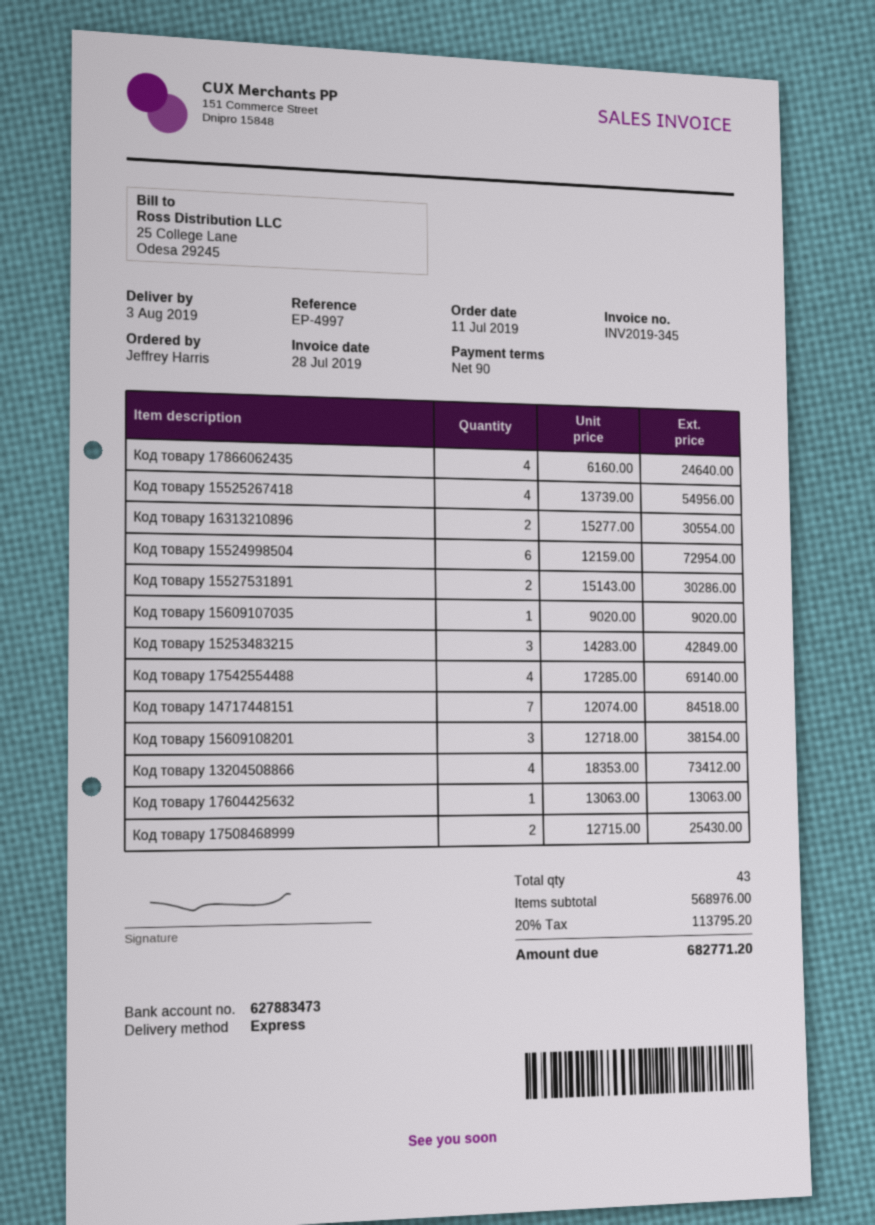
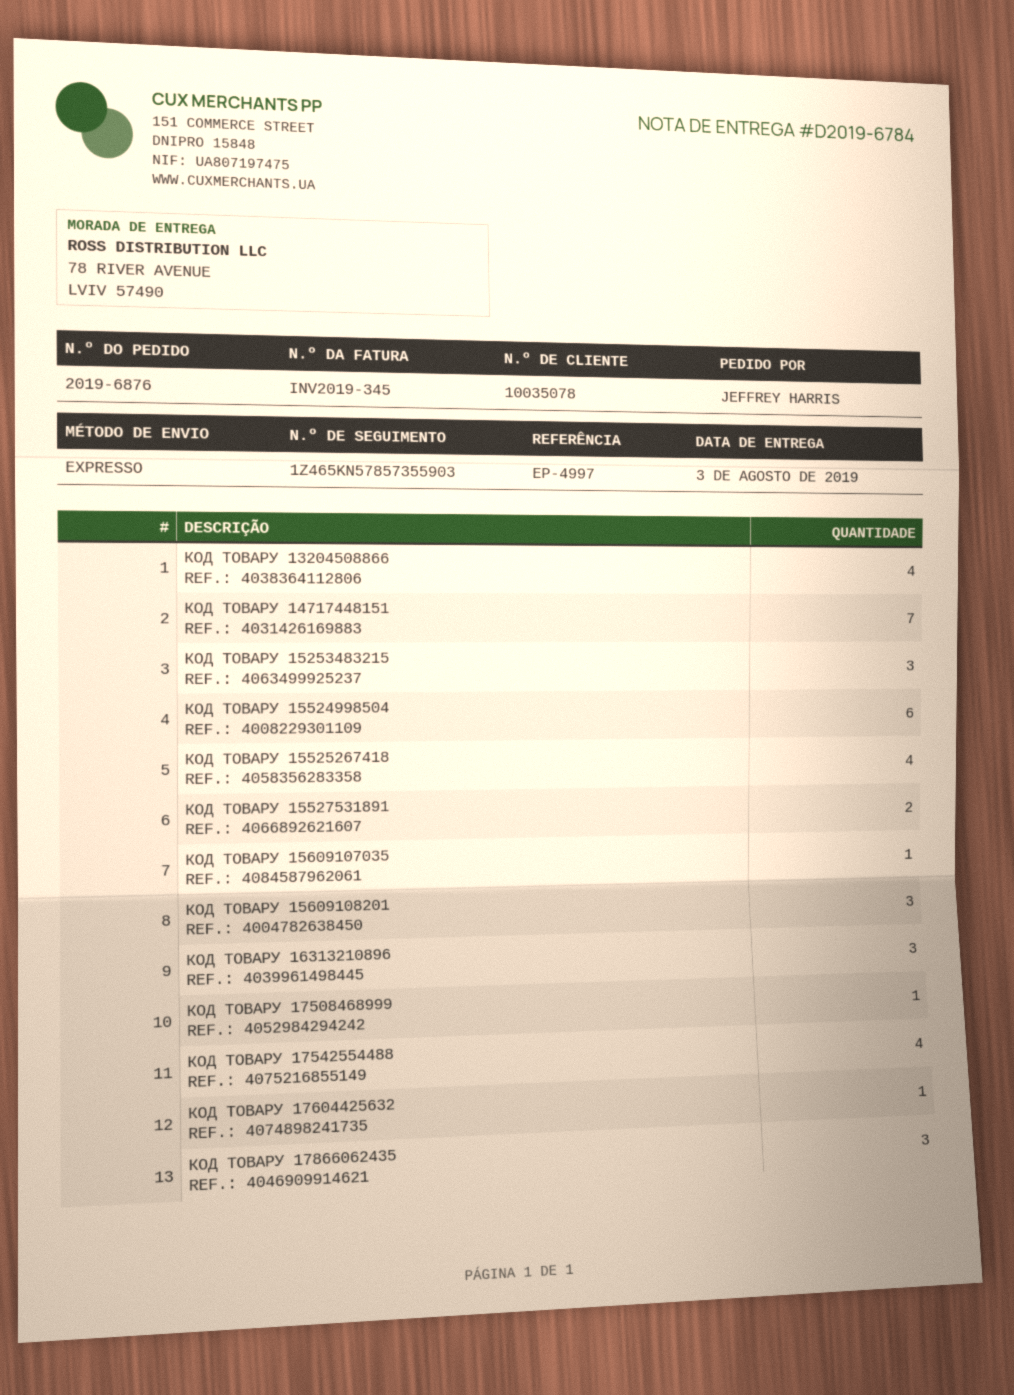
Код товару 17866062435: 4 -> 3
Код товару 16313210896: 2 -> 3
Код товару 17508468999: 2 -> 1

